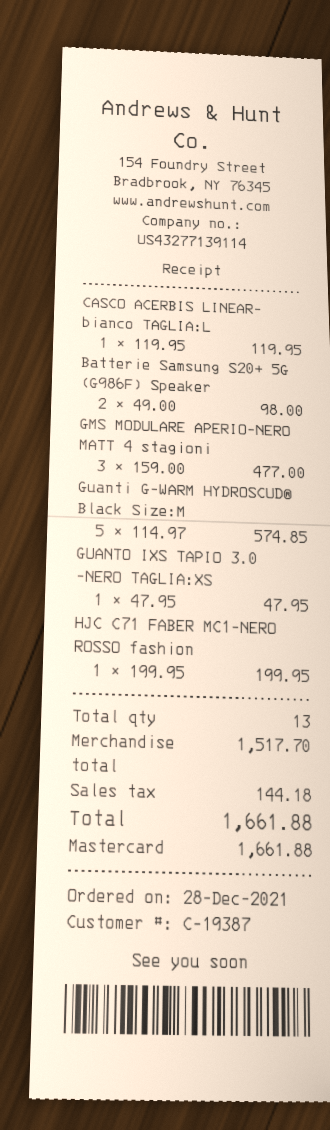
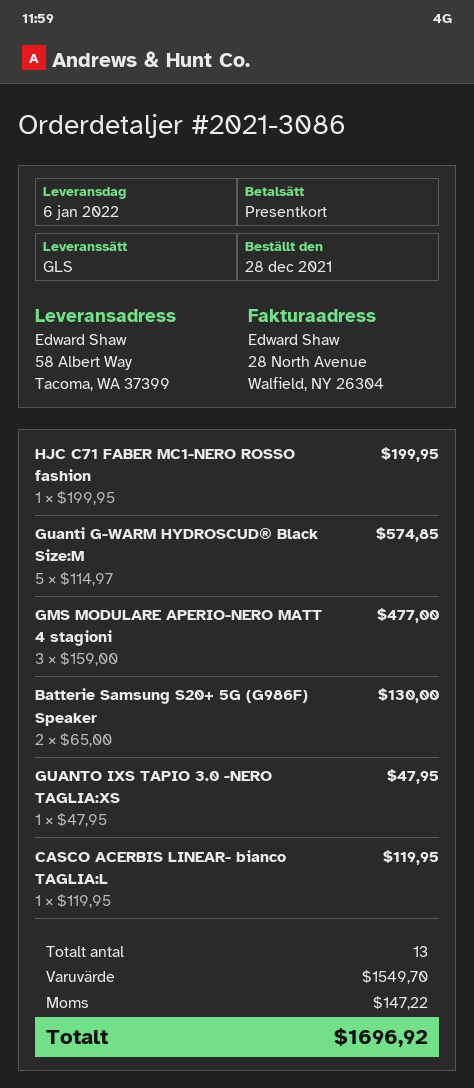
payment method: Mastercard -> gift card
Batterie Samsung S20+ 5G (G986F) Speaker: 2 x 49.00 = 98.00 -> 2 x 65.00 = 130.00
subtotal: 1517.70 -> 1549.70
tax: 144.18 -> 147.22
total: 1661.88 -> 1696.92

